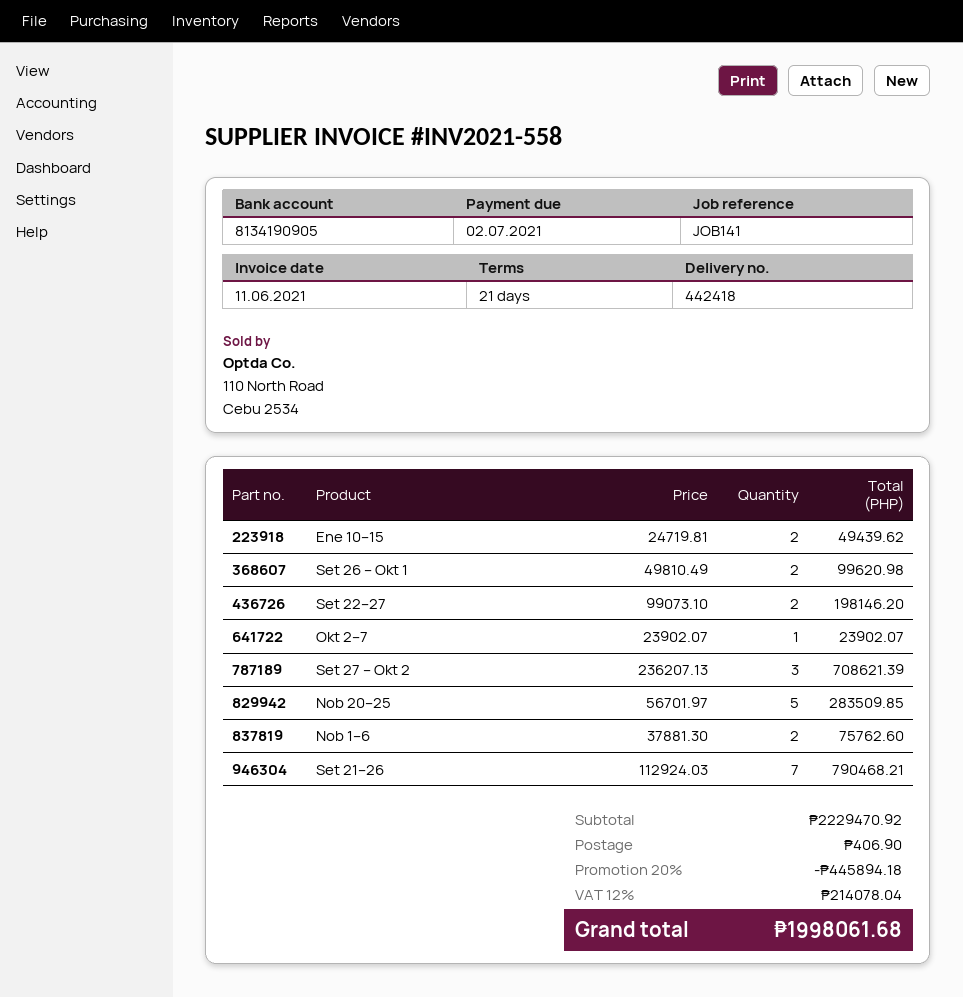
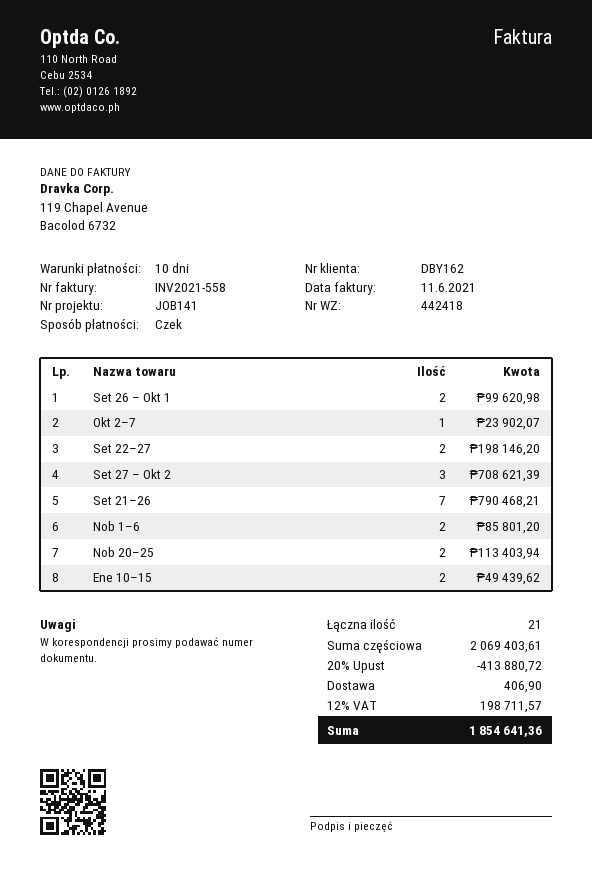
payment terms: 21 days -> 10 days
Nob 20–25: 5 for 283509.85 -> 2 for 113403.94
Nob 1–6: 2 for 75762.60 -> 2 for 85801.20
subtotal: 2229470.92 -> 2069403.61
discount: 20% = 445894.18 -> 20% = 413880.72
tax: 12% = 214078.04 -> 12% = 198711.57
total: 1998061.68 -> 1854641.36

